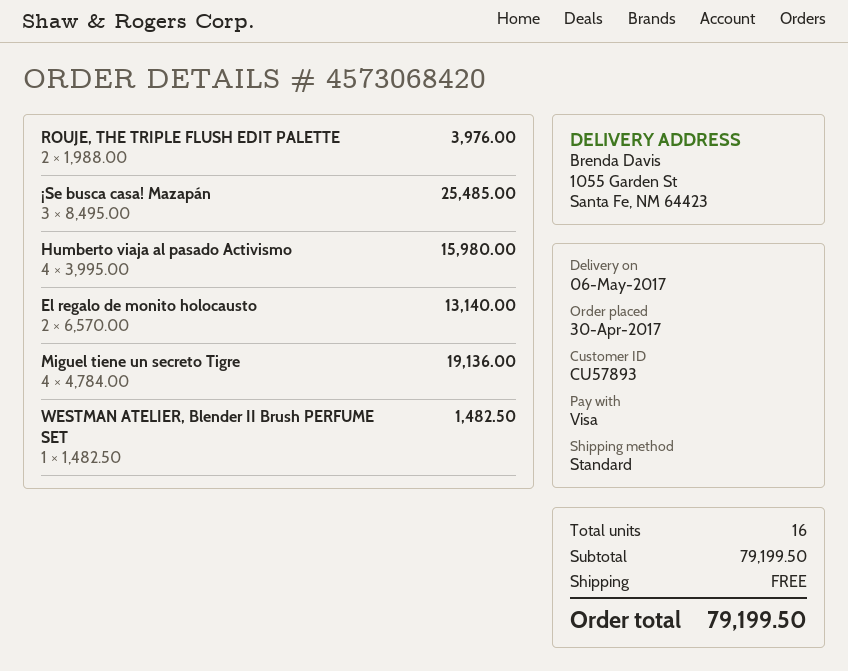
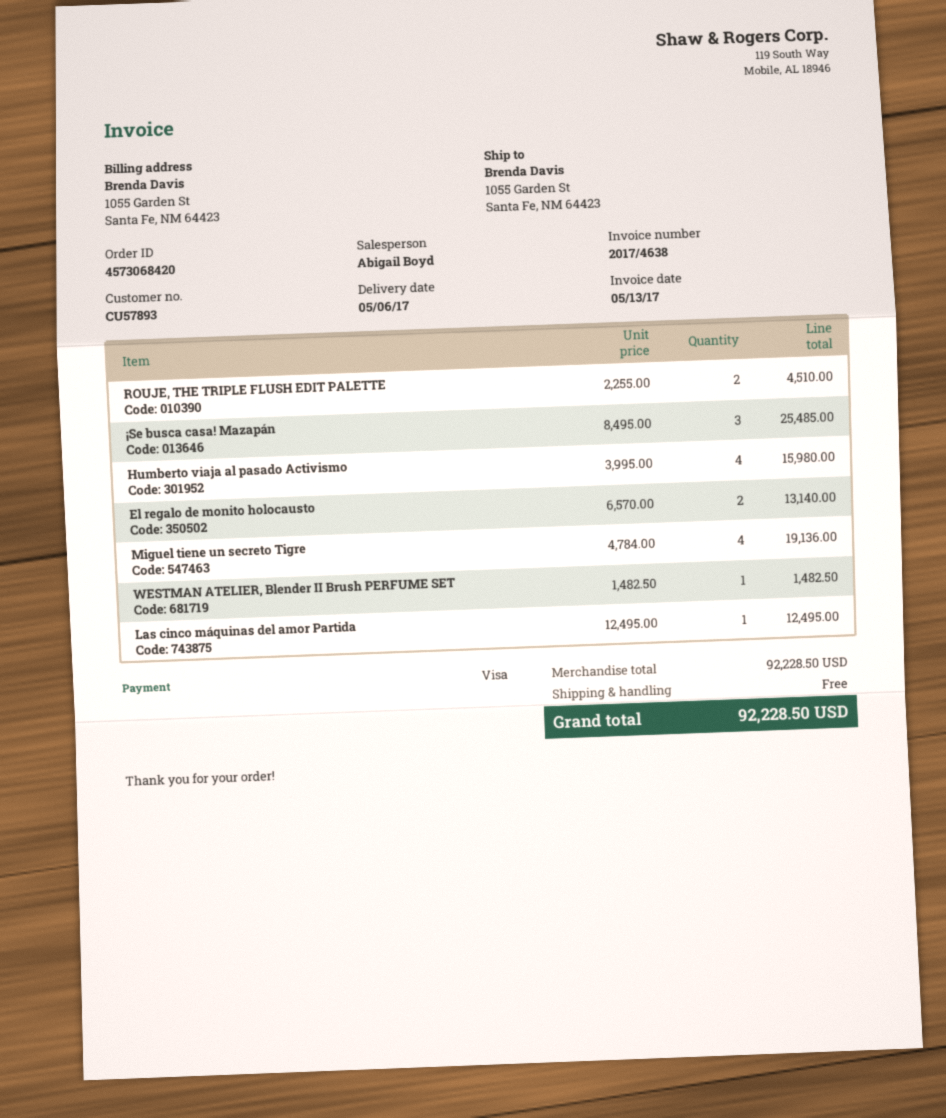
ROUJE, THE TRIPLE FLUSH EDIT PALETTE: 2 x 1988.00 = 3976.00 -> 2 x 2255.00 = 4510.00
Las cinco máquinas del amor Partida: none -> 1 x 12495.00 = 12495.00
subtotal: 79199.50 -> 92228.50
total: 79199.50 -> 92228.50

